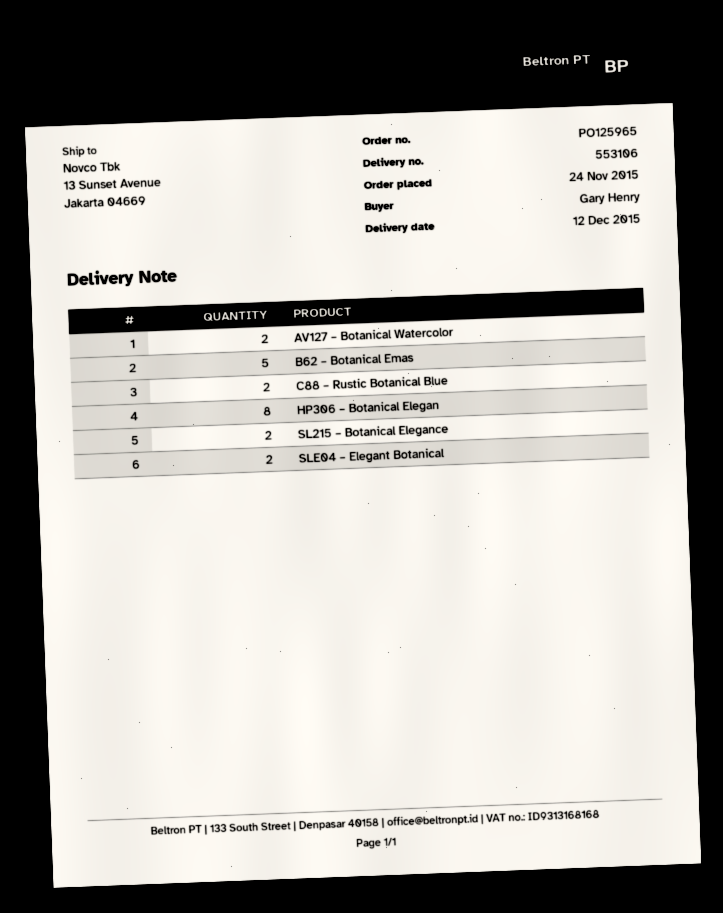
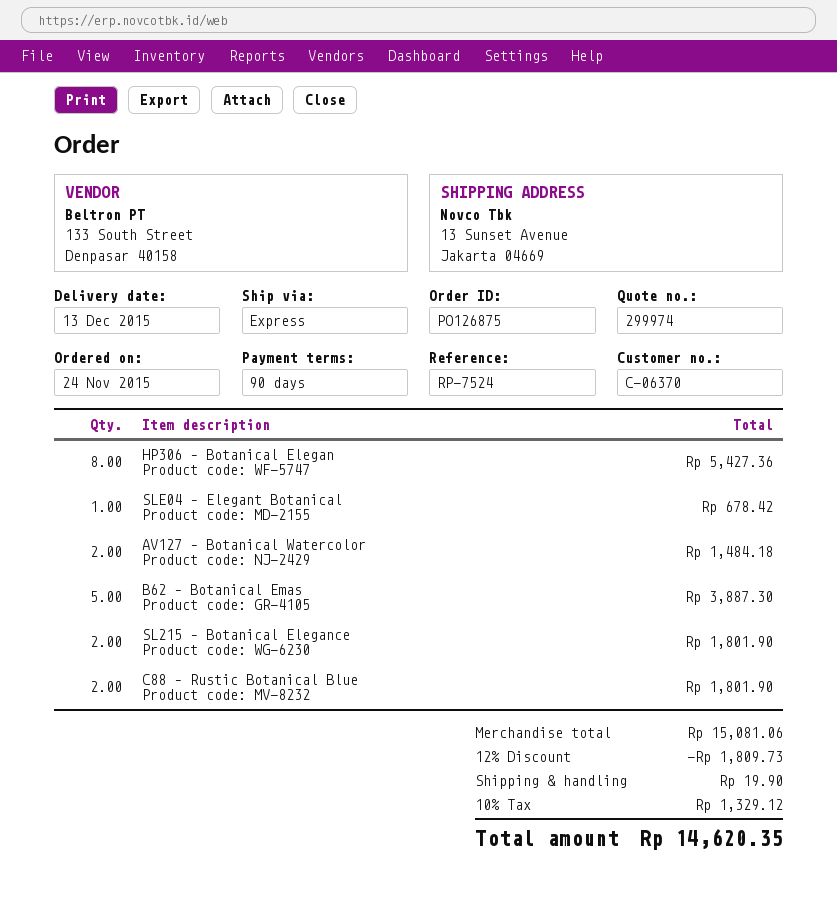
order number: PO125965 -> PO126875
delivery date: 2015-12-12 -> 2015-12-13
SLE04 – Elegant Botanical: 2 -> 1

